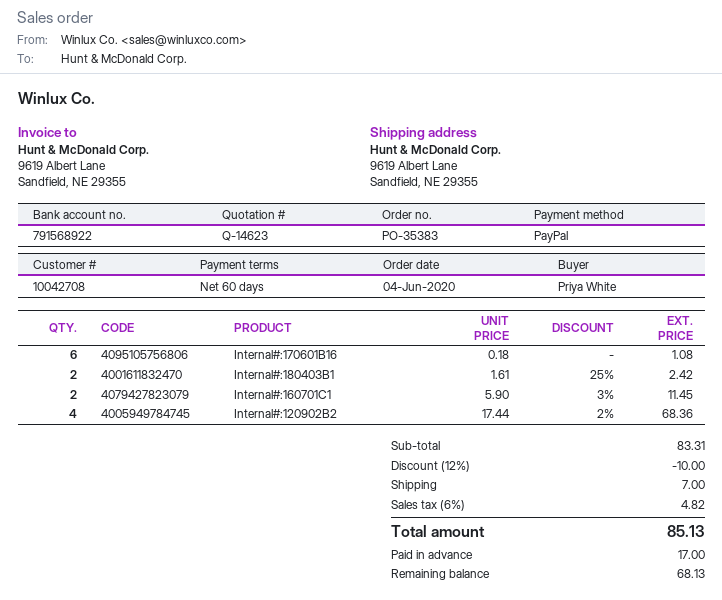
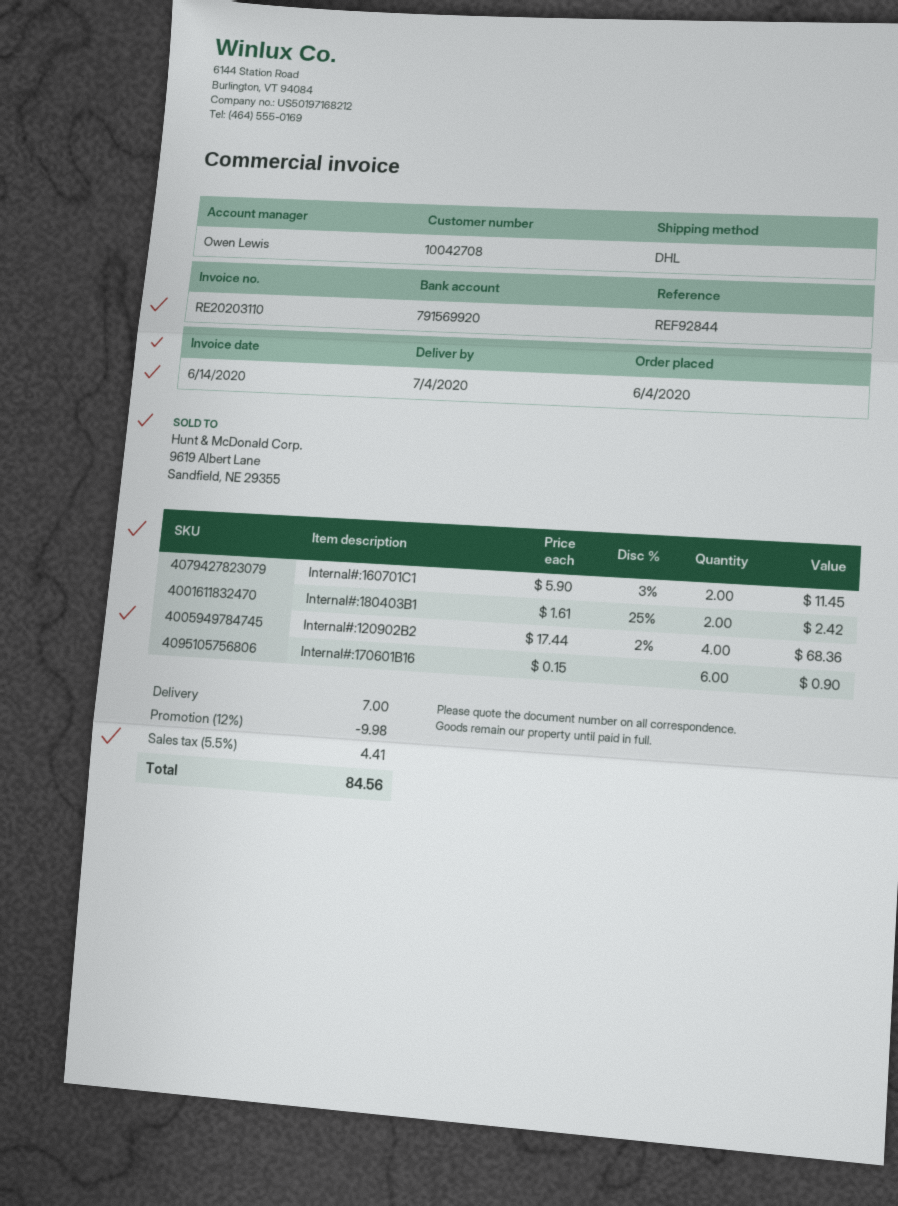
bank account: 791568922 -> 791569920
Internal#:170601B16: 6 x 0.18 = 1.08 -> 6 x 0.15 = 0.90
discount: 12% = 10.00 -> 12% = 9.98
tax: 6% = 4.82 -> 5.5% = 4.41
total: 85.13 -> 84.56

